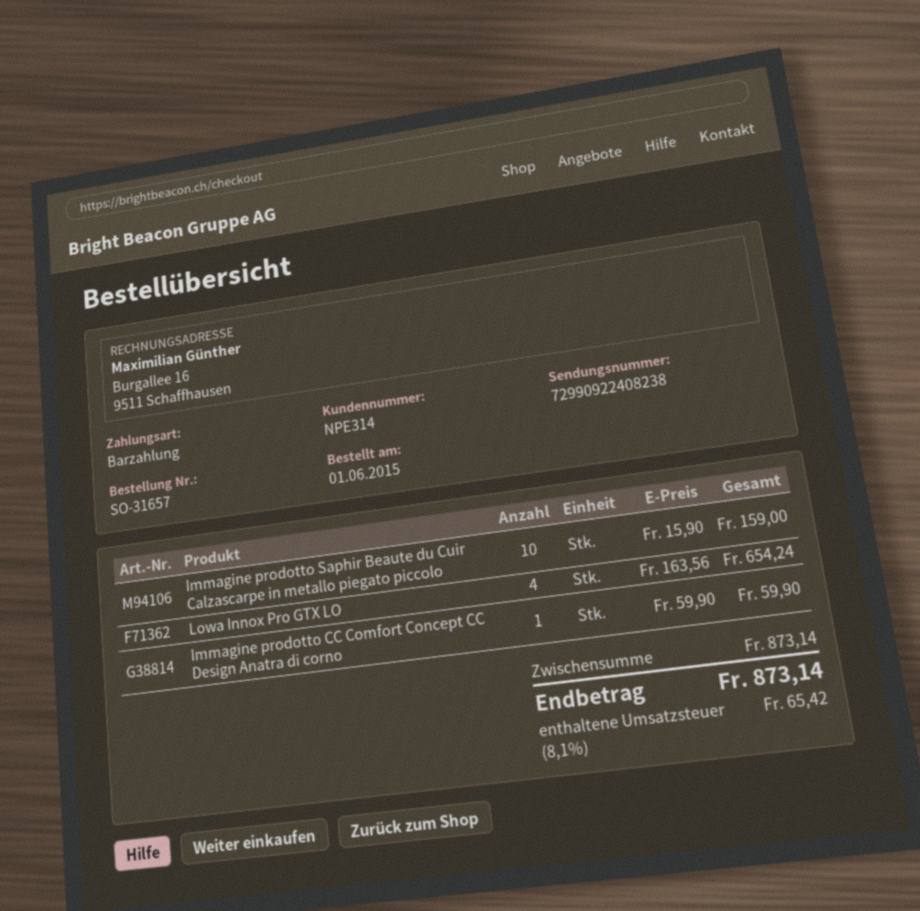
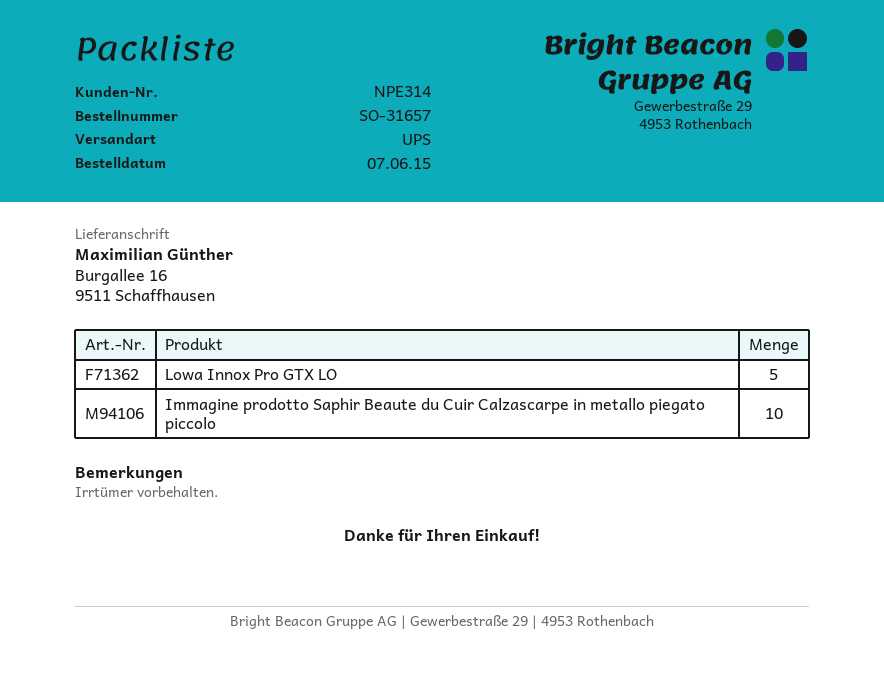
order date: 2015-06-01 -> 2015-06-07
Lowa Innox Pro GTX LO: 4 -> 5
Immagine prodotto CC Comfort Concept CC Design Anatra di corno: 1 -> none

